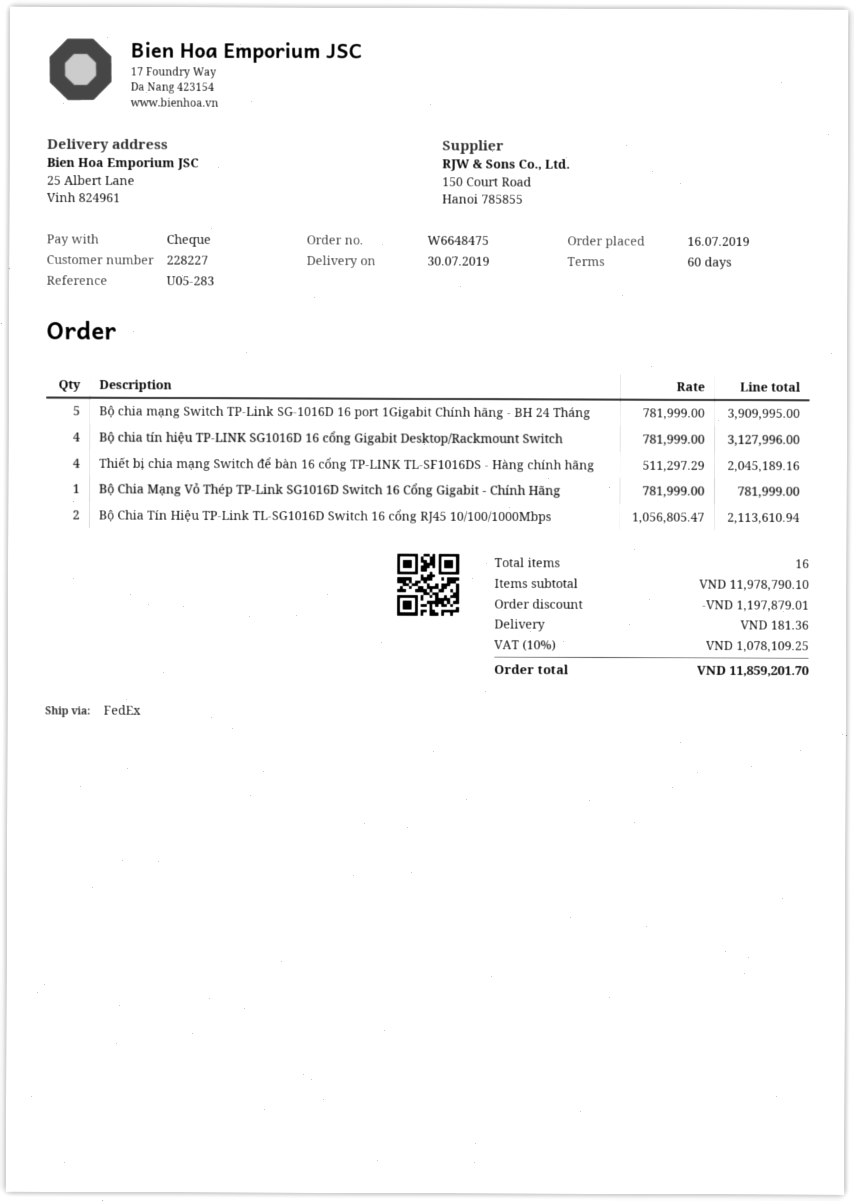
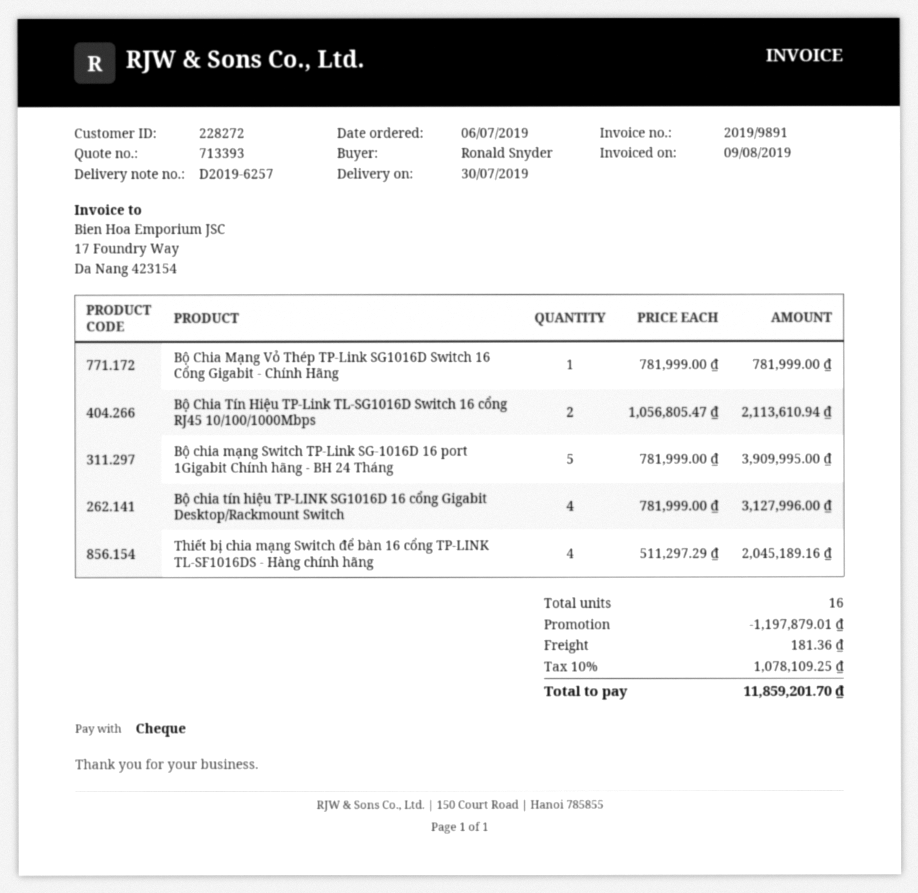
order date: 2019-07-16 -> 2019-07-06
customer number: 228227 -> 228272

